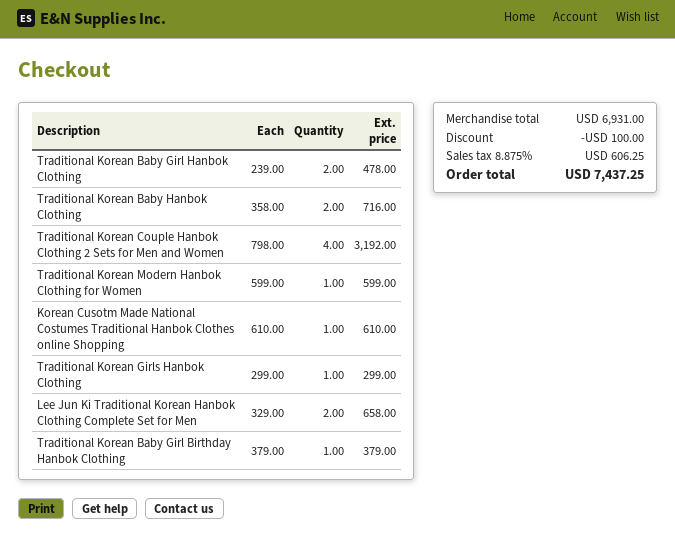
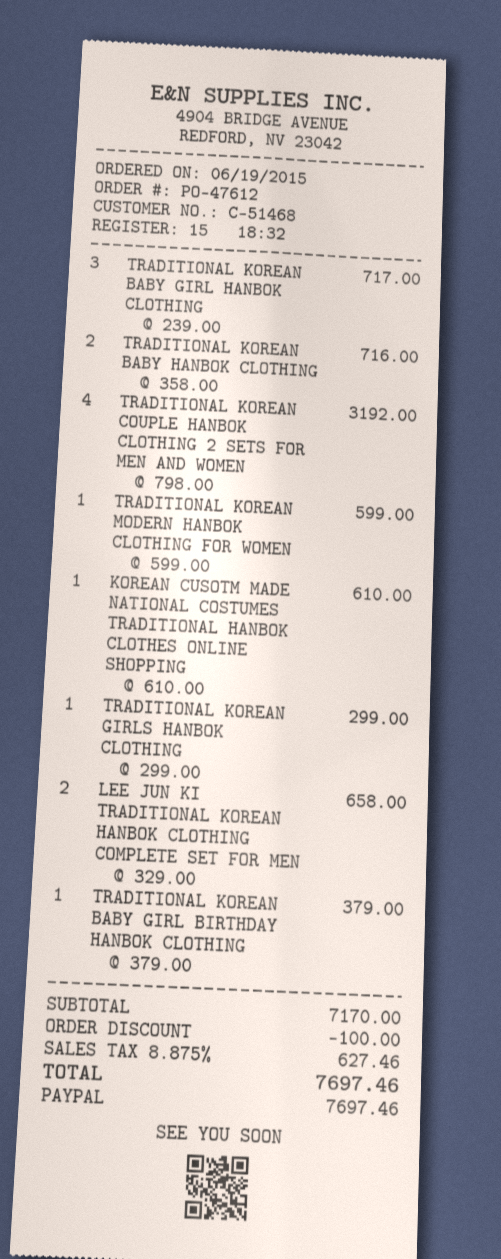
Traditional Korean Baby Girl Hanbok Clothing: 2 x 239.00 = 478.00 -> 3 x 239.00 = 717.00
subtotal: 6931.00 -> 7170.00
tax: 8.875% = 606.25 -> 8.875% = 627.46
total: 7437.25 -> 7697.46

